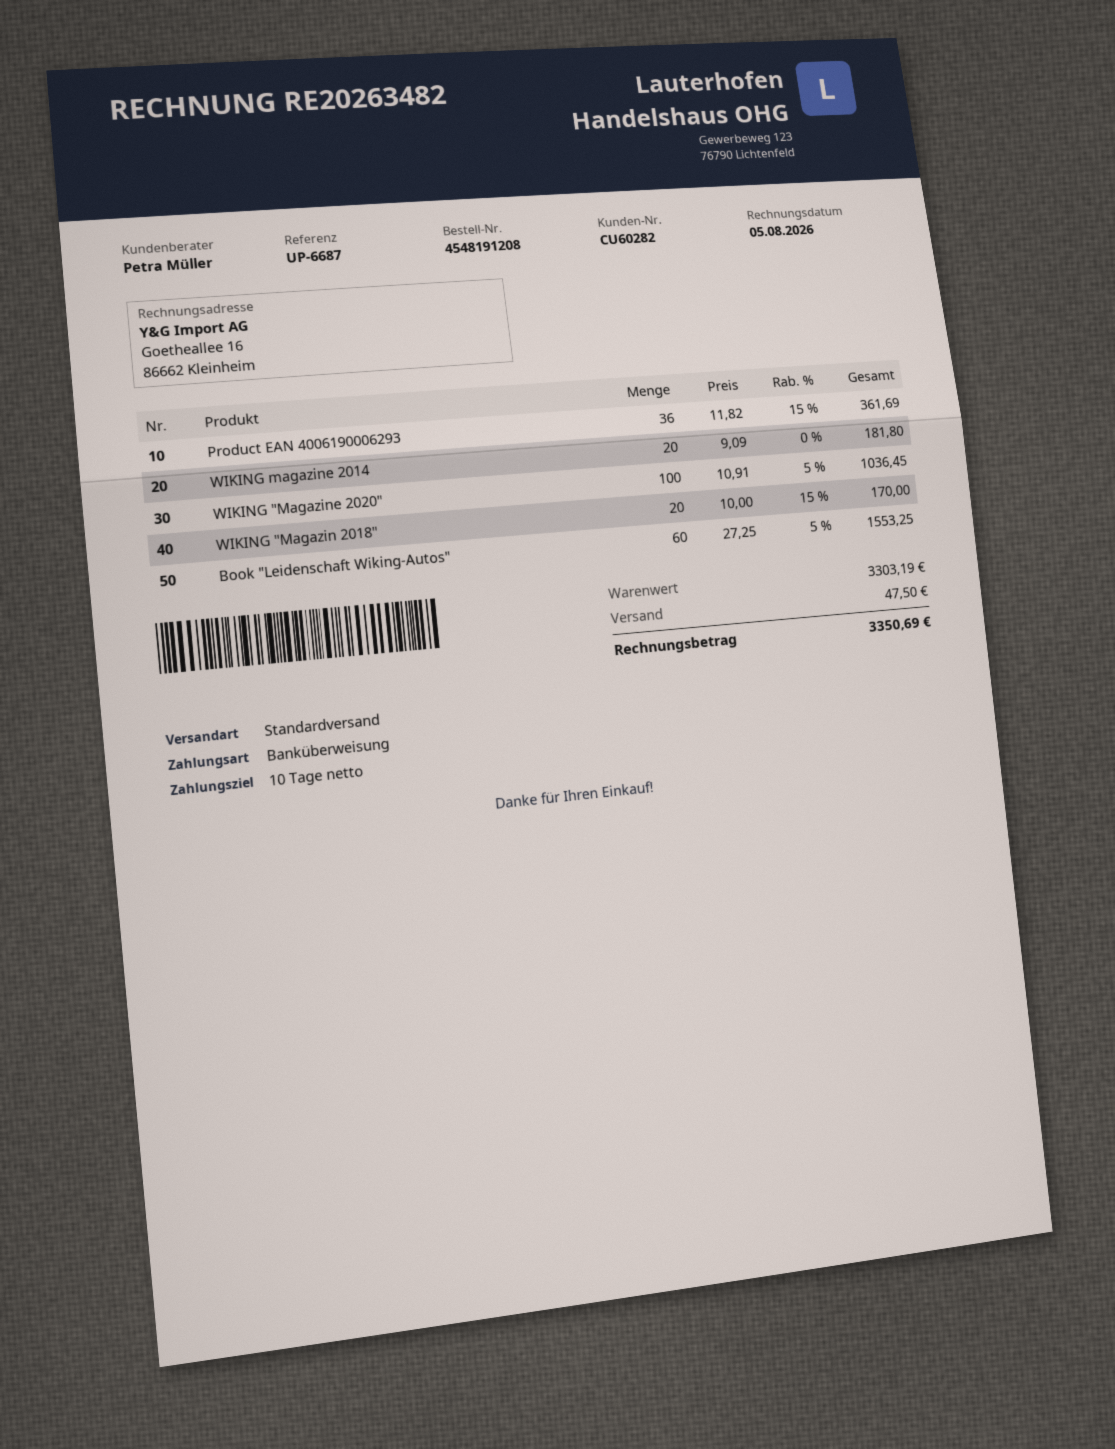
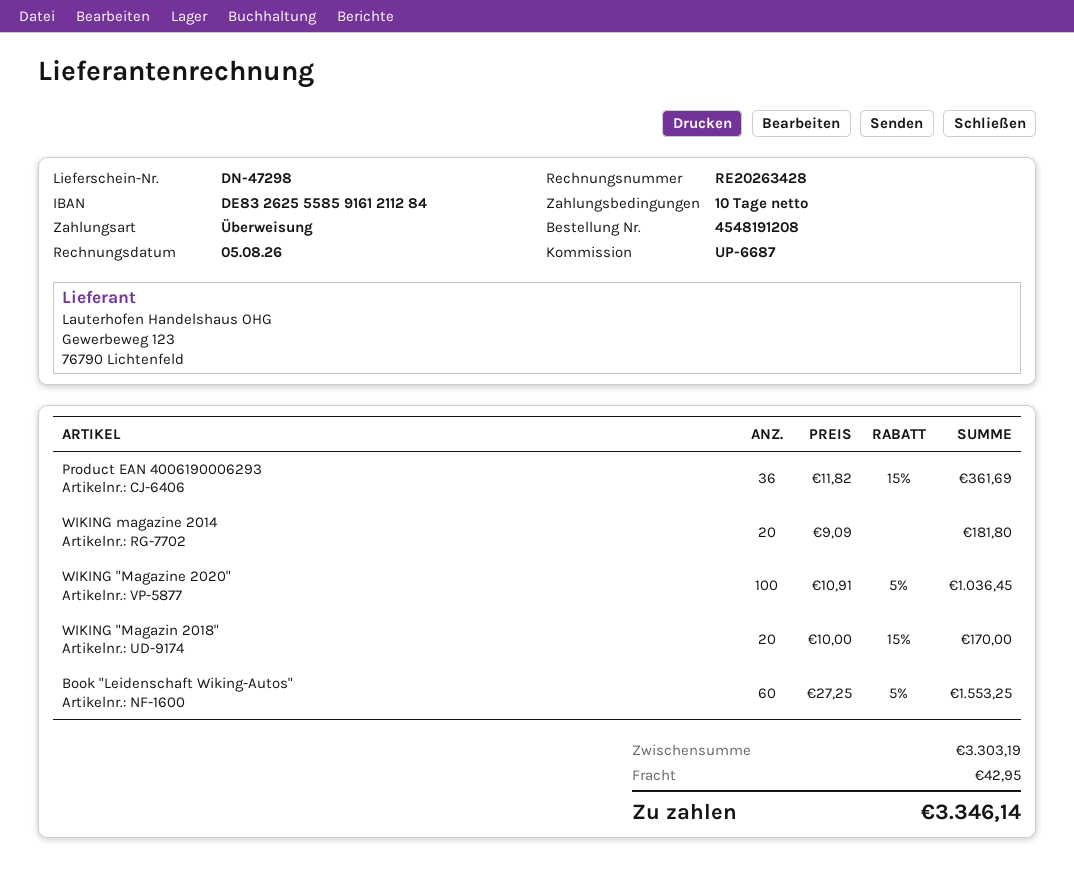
invoice number: RE20263482 -> RE20263428
shipping: 47.50 -> 42.95
total: 3350.69 -> 3346.14

